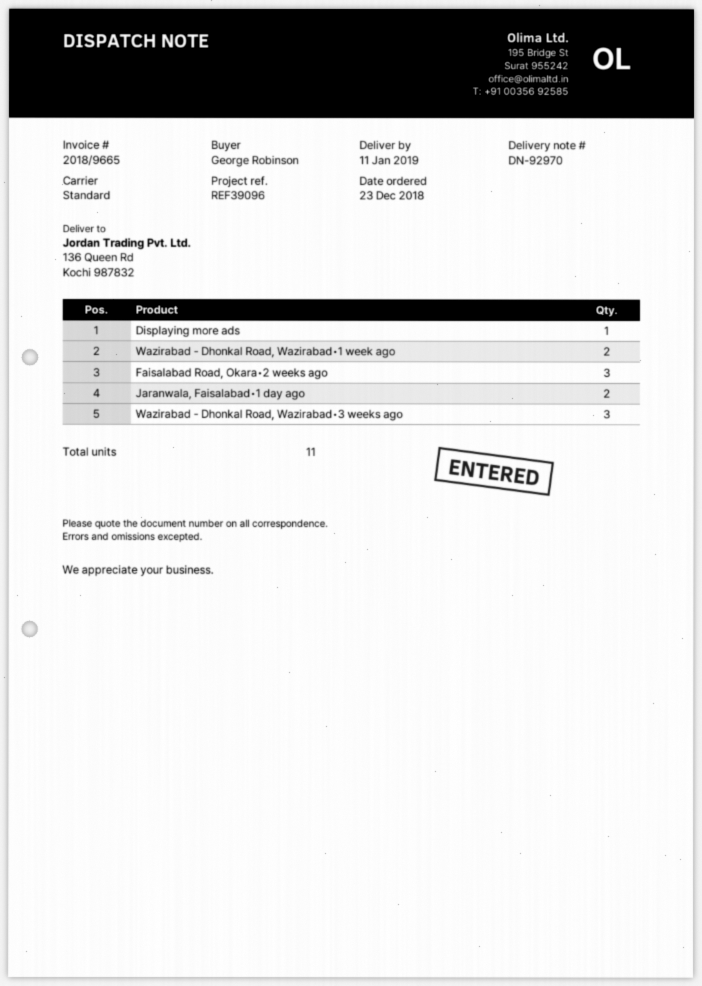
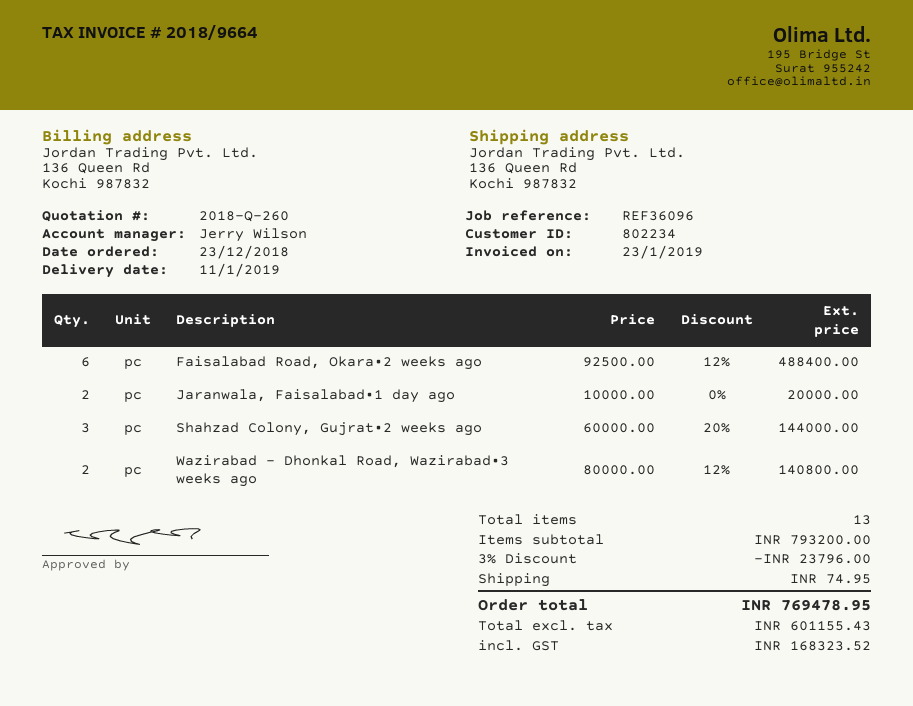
invoice number: 2018/9665 -> 2018/9664
reference: REF39096 -> REF36096
Displaying more ads: 1 -> none
Wazirabad - Dhonkal Road, Wazirabad•1 week ago: 2 -> none
Faisalabad Road, Okara•2 weeks ago: 3 -> 6
Wazirabad - Dhonkal Road, Wazirabad•3 weeks ago: 3 -> 2
Shahzad Colony, Gujrat•2 weeks ago: none -> 3
total quantity: 11 -> 13

